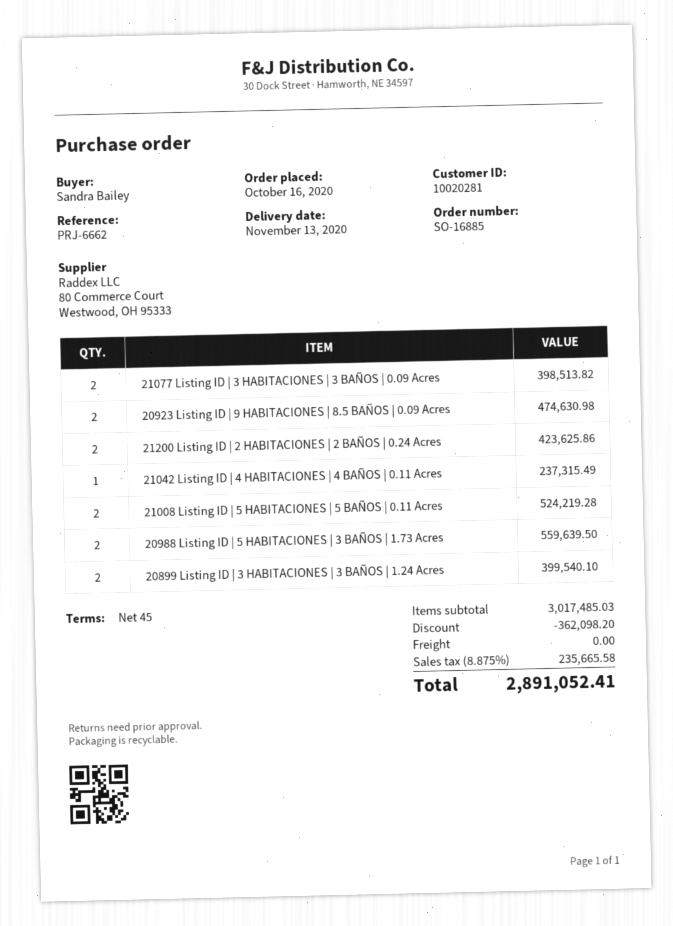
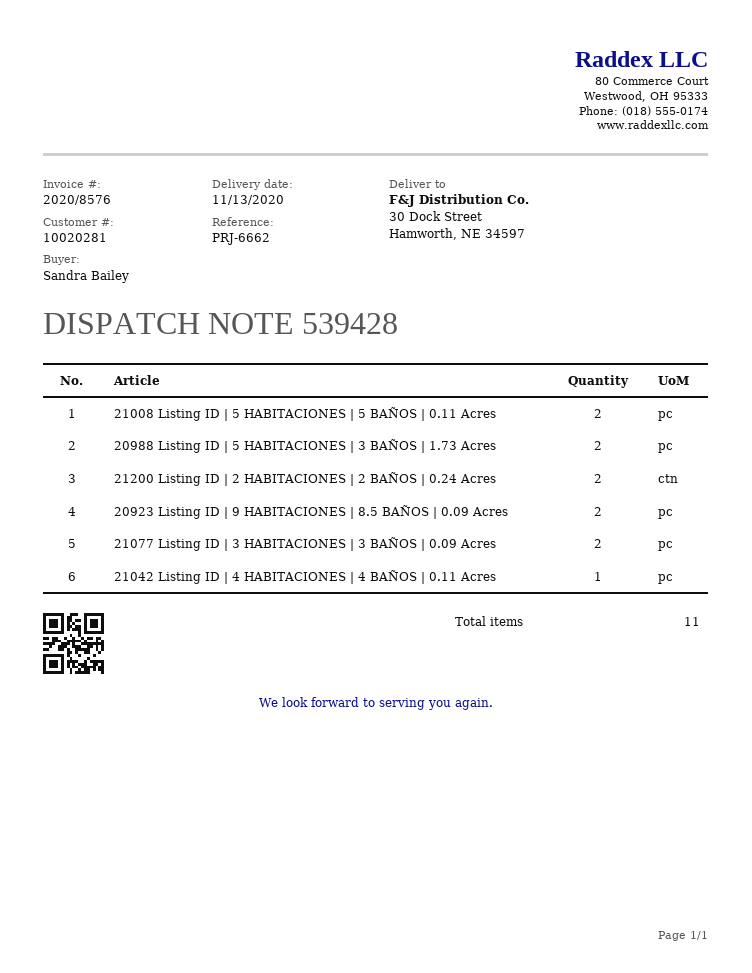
20899 Listing ID | 3 HABITACIONES | 3 BAÑOS | 1.24 Acres: 2 -> none

